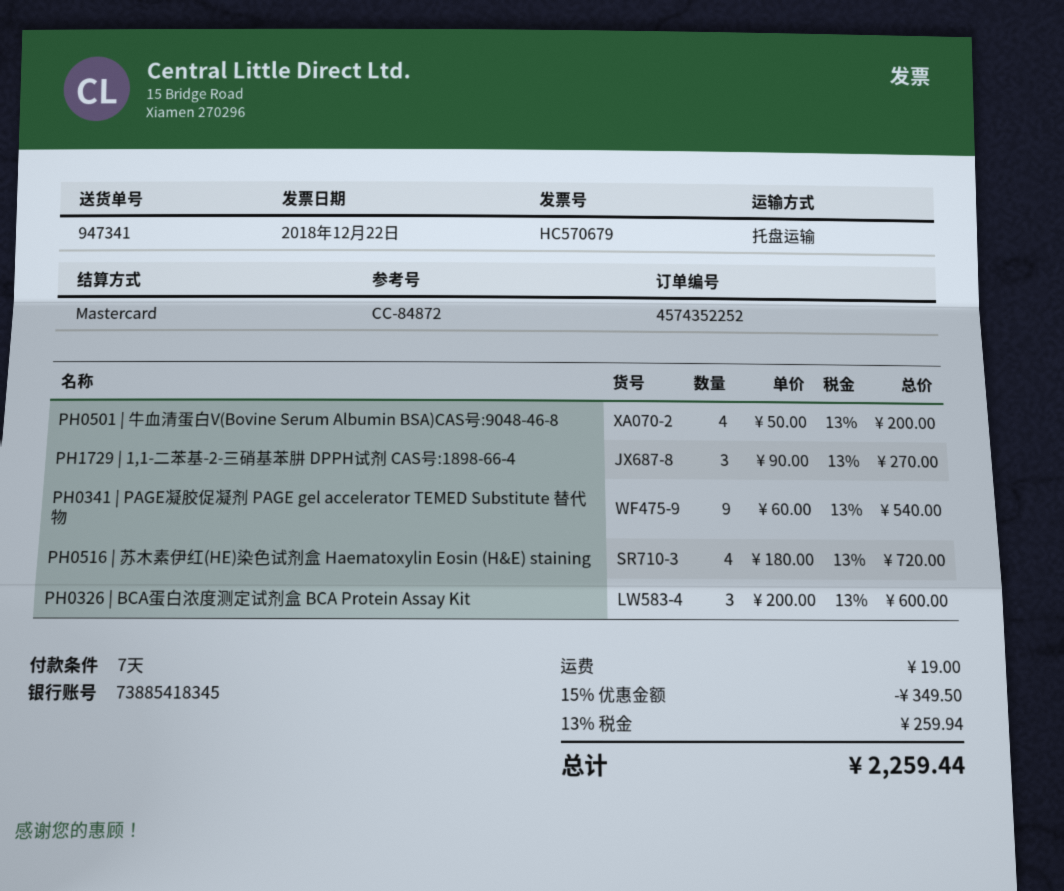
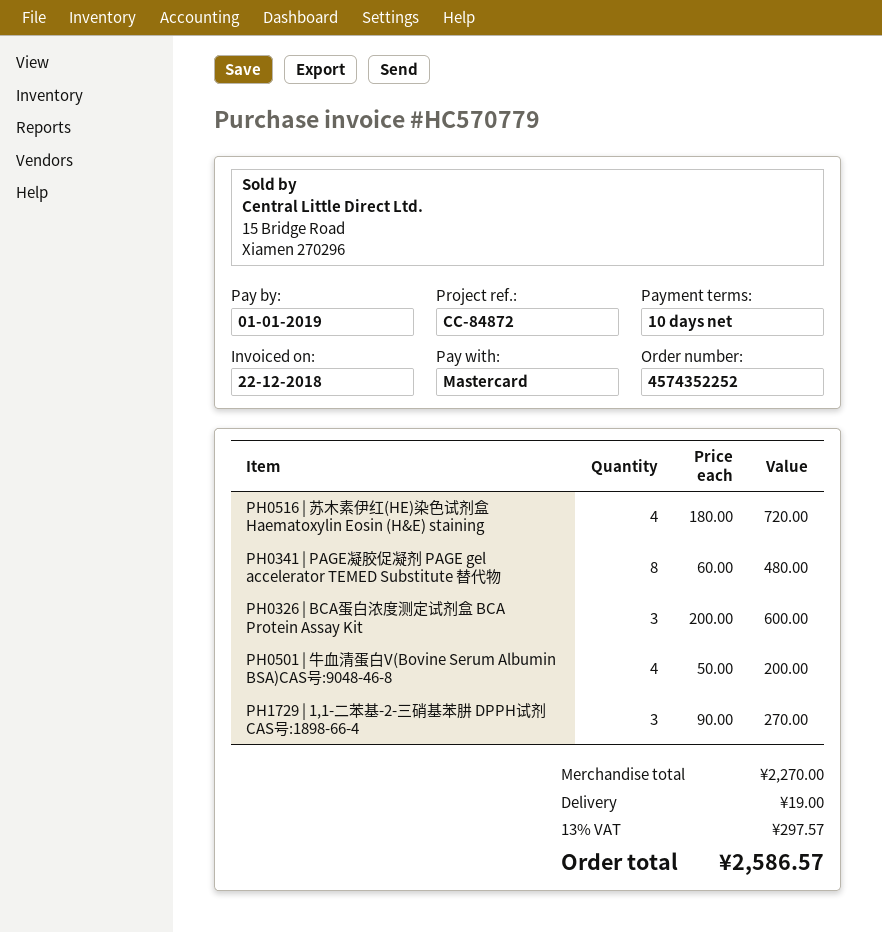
invoice number: HC570679 -> HC570779
payment terms: 7 days -> 10 days
PH0341 | PAGE凝胶促凝剂 PAGE gel accelerator TEMED Substitute 替代物: 9 x 60.00 = 540.00 -> 8 x 60.00 = 480.00
discount: 15% = 349.50 -> none
tax: 13% = 259.94 -> 13% = 297.57
total: 2259.44 -> 2586.57

